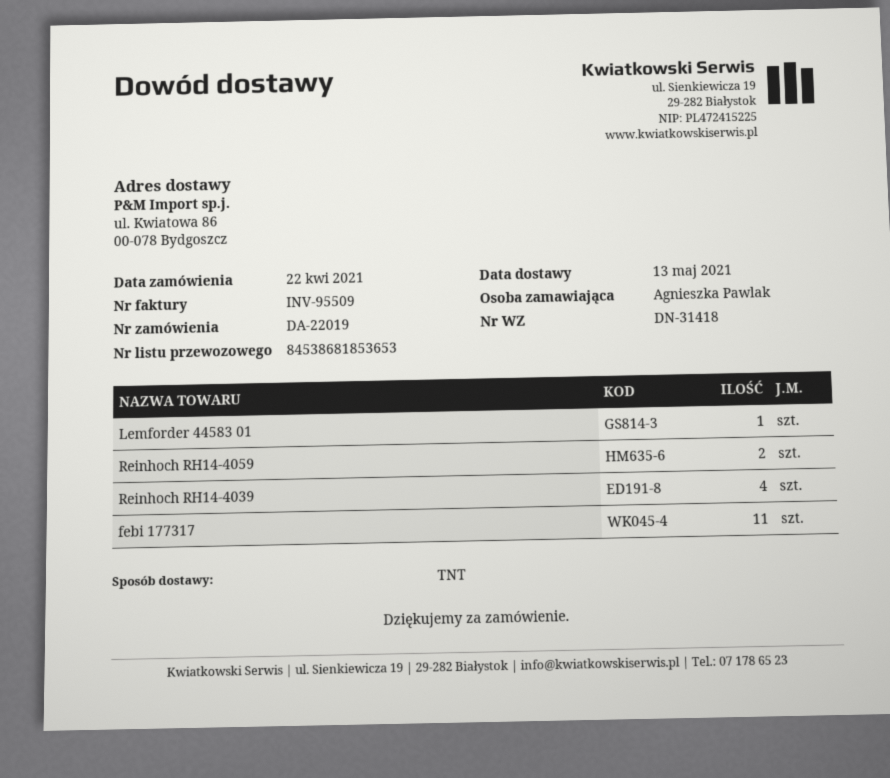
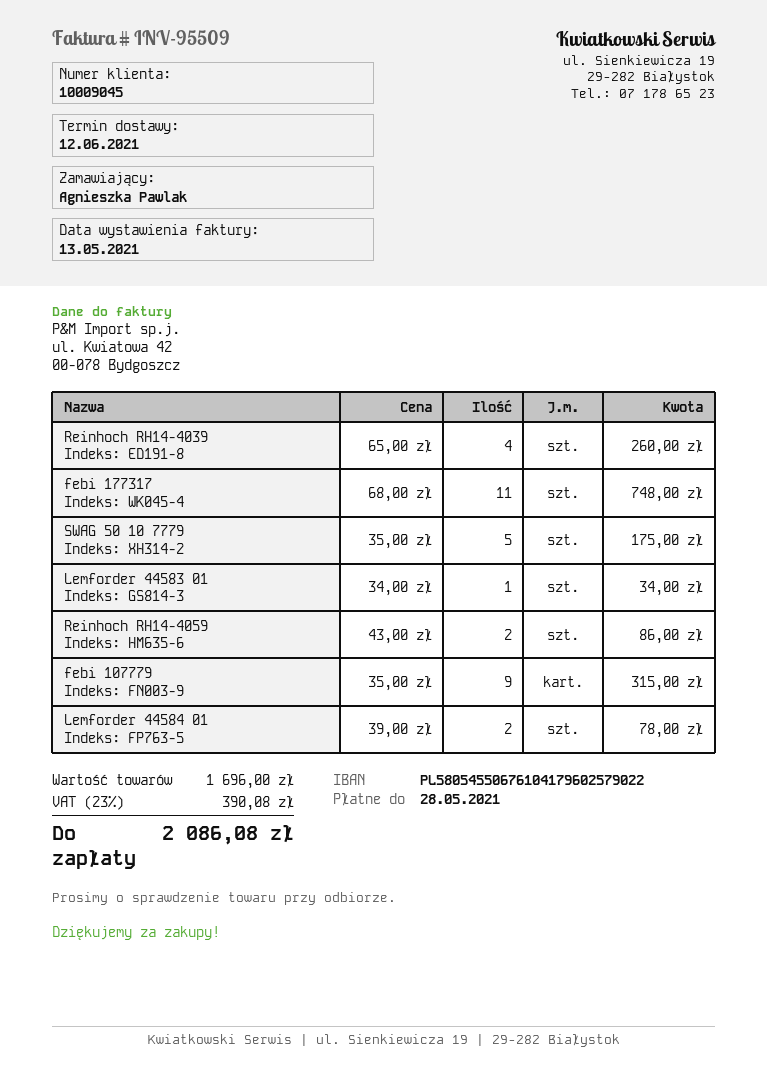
delivery date: 2021-05-13 -> 2021-06-12
SWAG 50 10 7779: none -> 5
febi 107779: none -> 9
Lemforder 44584 01: none -> 2

